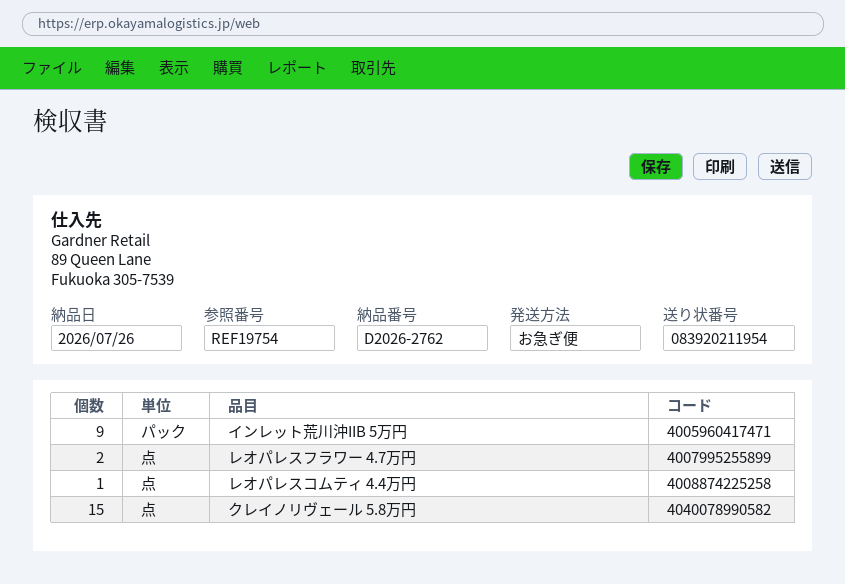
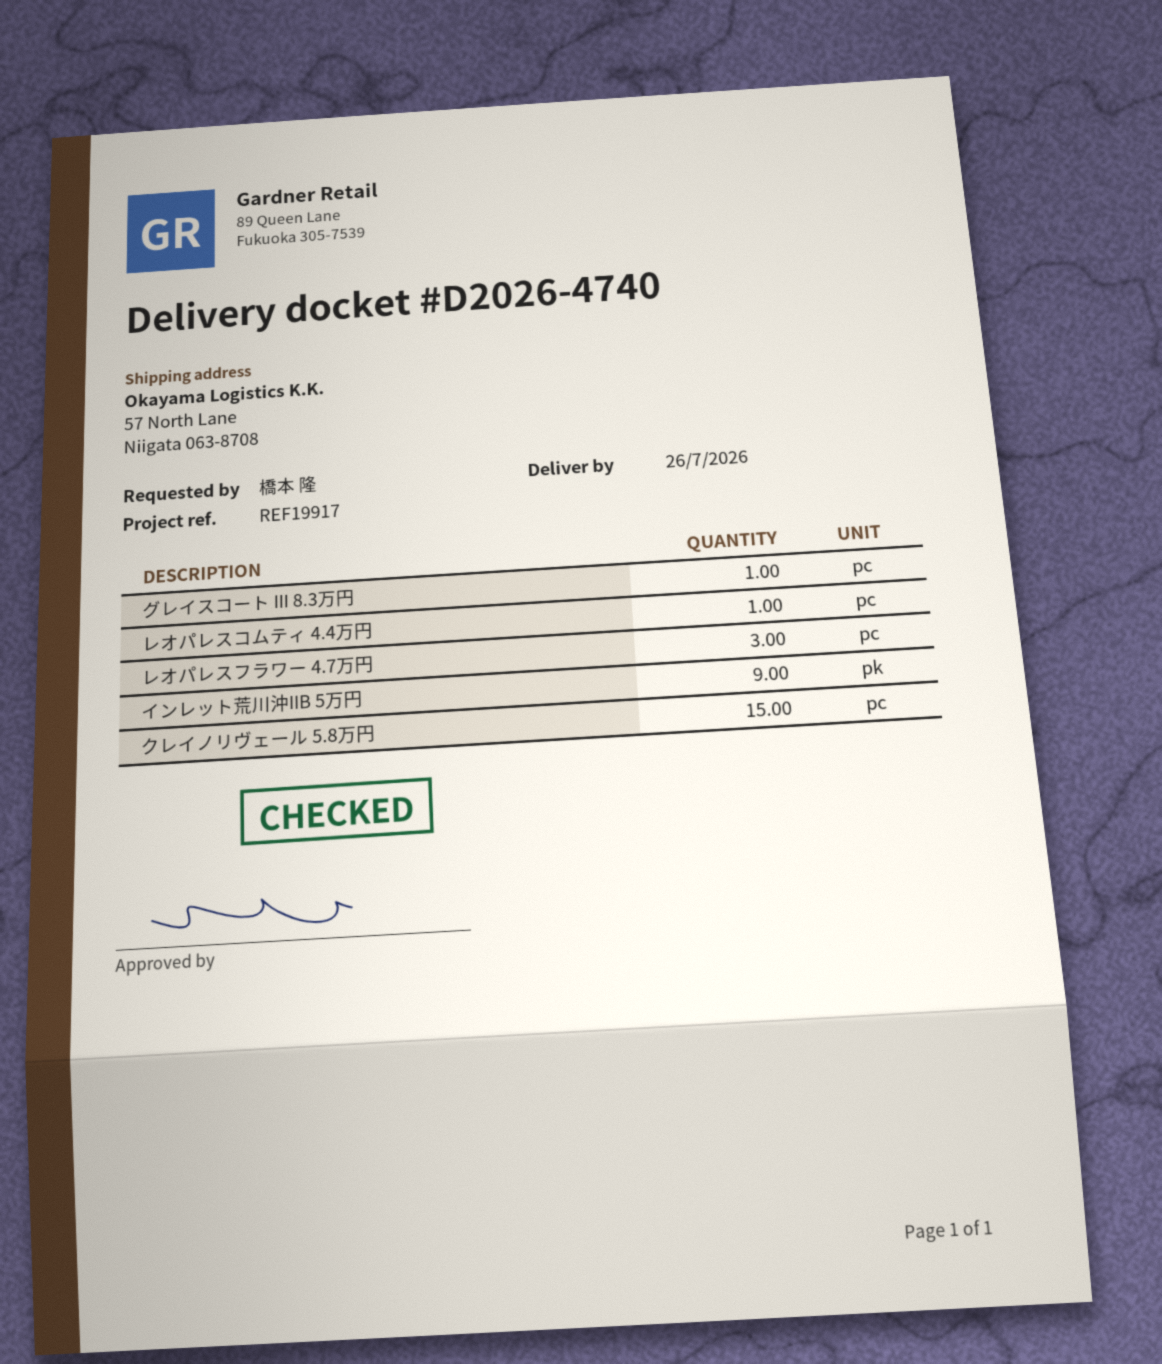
delivery note number: D2026-2762 -> D2026-4740
reference: REF19754 -> REF19917
レオパレスフラワー 4.7万円: 2 -> 3
グレイスコート III 8.3万円: none -> 1

